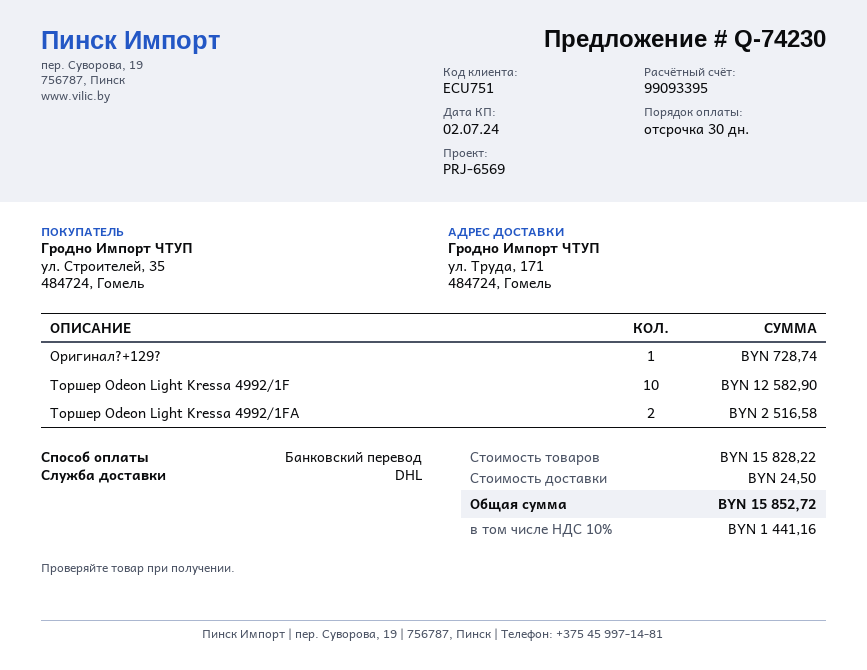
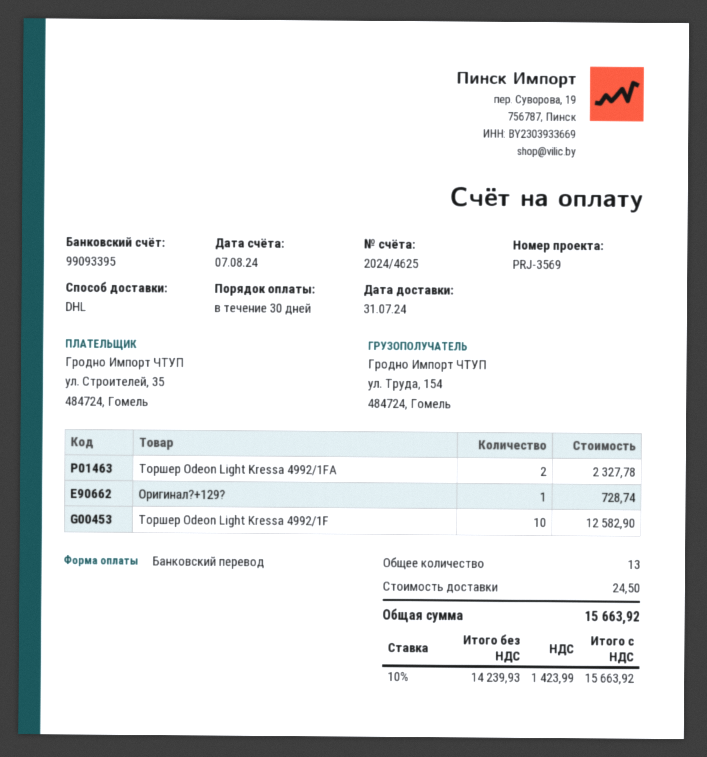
reference: PRJ-6569 -> PRJ-3569
ship to: ул. Труда, 171, 484724, Гомель -> ул. Труда, 154, 484724, Гомель
Торшер Odeon Light Kressa 4992/1FA: 2 for 2516.58 -> 2 for 2327.78
tax: 10% = 1441.16 -> 10% = 1423.99
total: 15852.72 -> 15663.92

